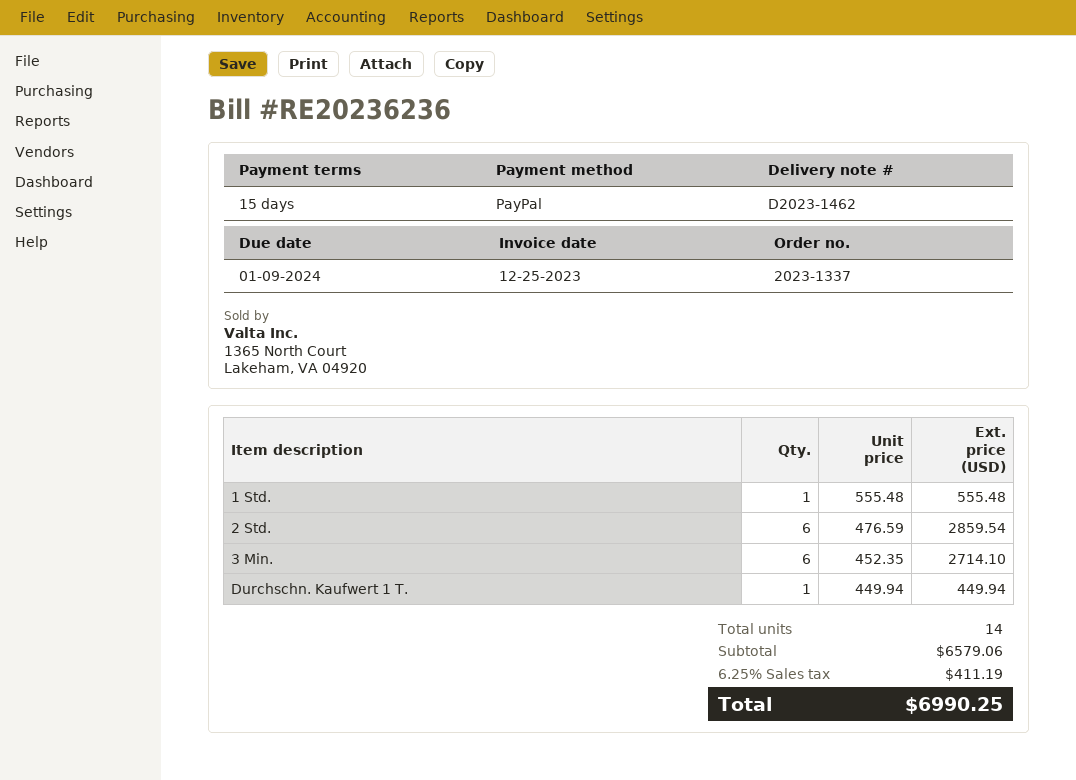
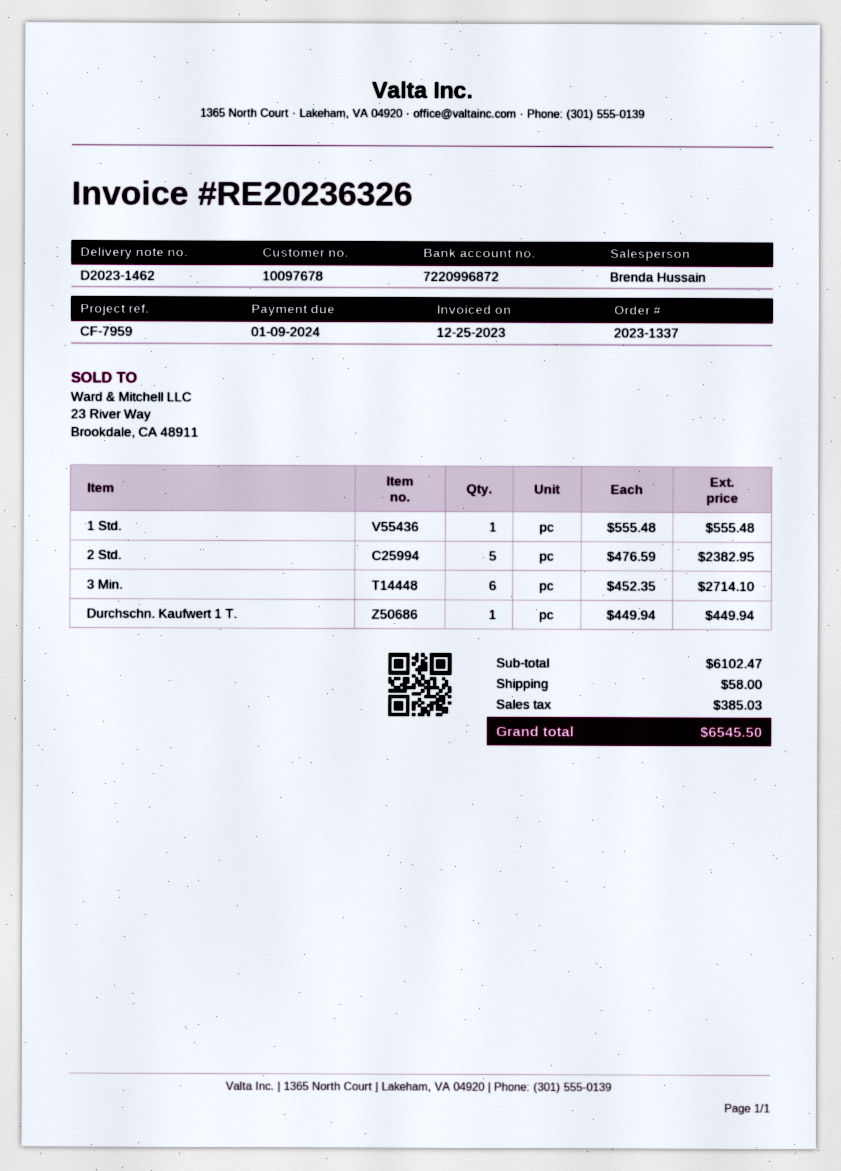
invoice number: RE20236236 -> RE20236326
2 Std.: 6 x 476.59 = 2859.54 -> 5 x 476.59 = 2382.95
subtotal: 6579.06 -> 6102.47
shipping: none -> 58.00
tax: 411.19 -> 385.03
total: 6990.25 -> 6545.50

